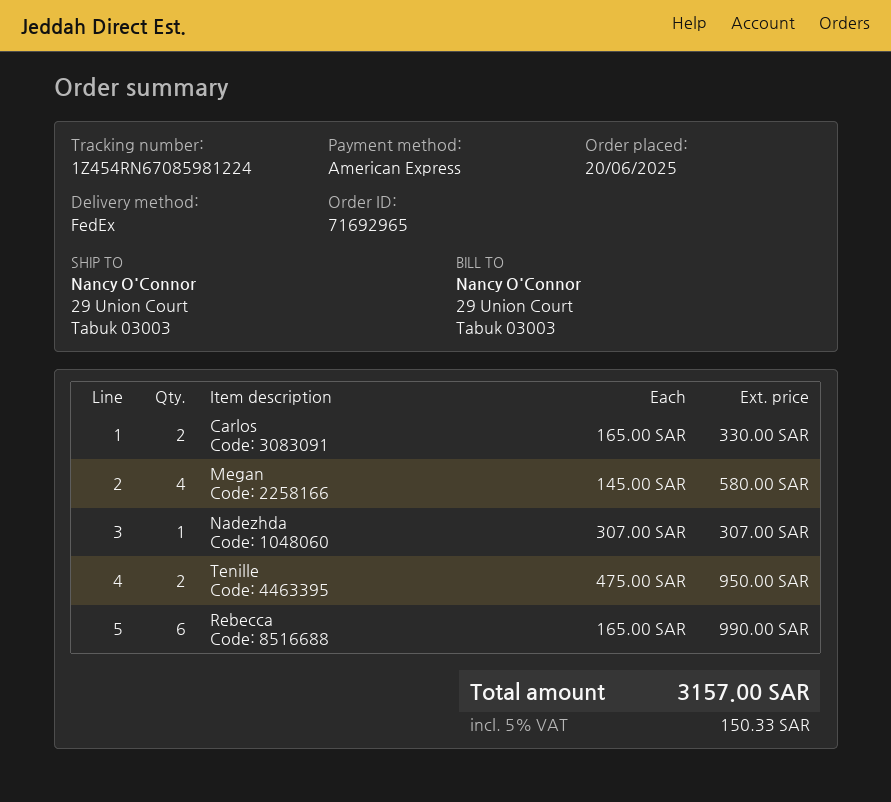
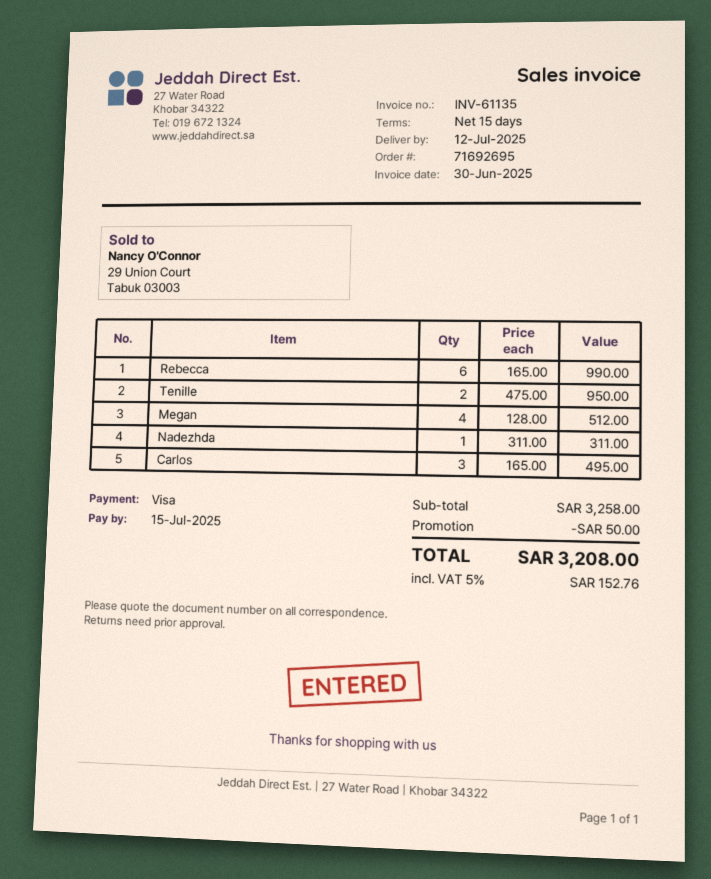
order number: 71692965 -> 71692695
payment method: American Express -> Visa
Carlos: 2 x 165.00 = 330.00 -> 3 x 165.00 = 495.00
Megan: 4 x 145.00 = 580.00 -> 4 x 128.00 = 512.00
Nadezhda: 1 x 307.00 = 307.00 -> 1 x 311.00 = 311.00
discount: none -> 50.00
tax: 5% = 150.33 -> 5% = 152.76
total: 3157.00 -> 3208.00

